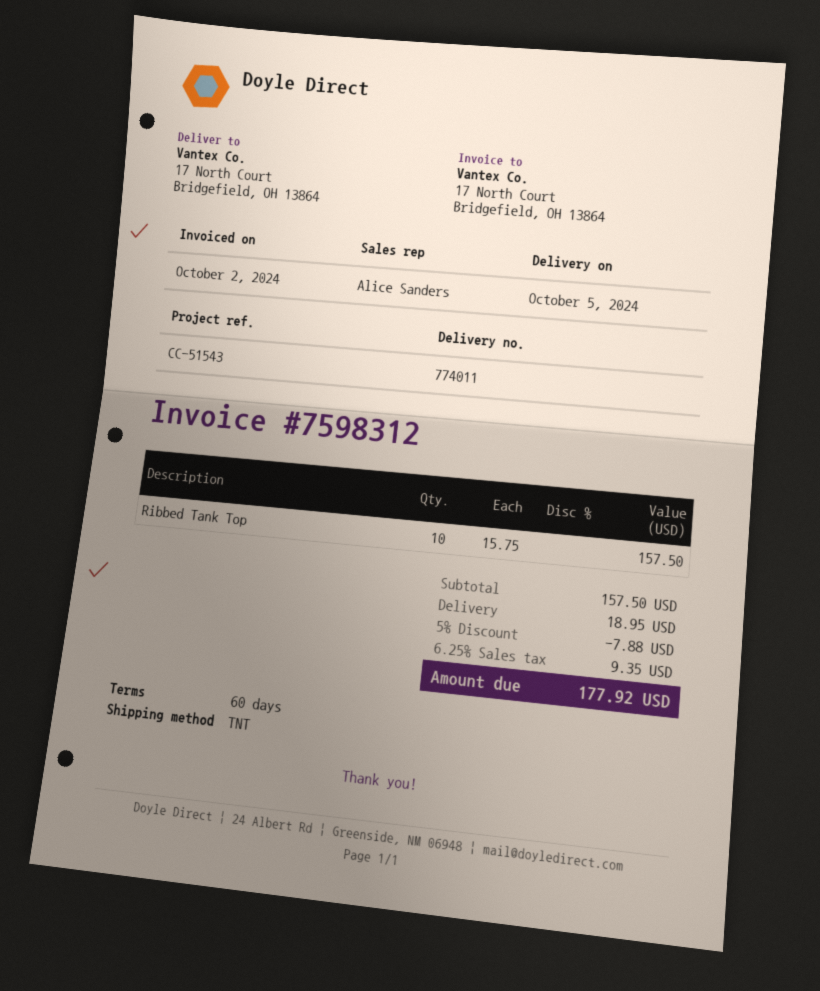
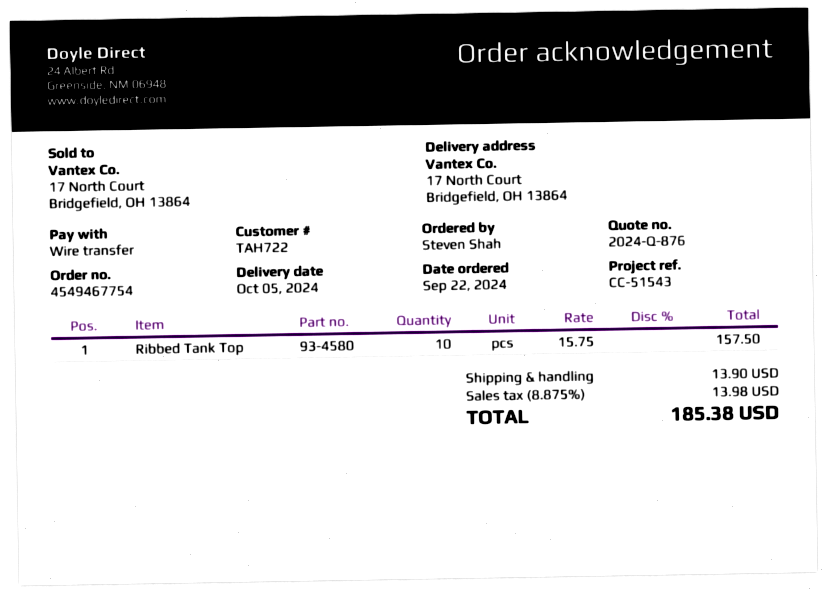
discount: 5% = 7.88 -> none
shipping: 18.95 -> 13.90
tax: 6.25% = 9.35 -> 8.875% = 13.98
total: 177.92 -> 185.38

